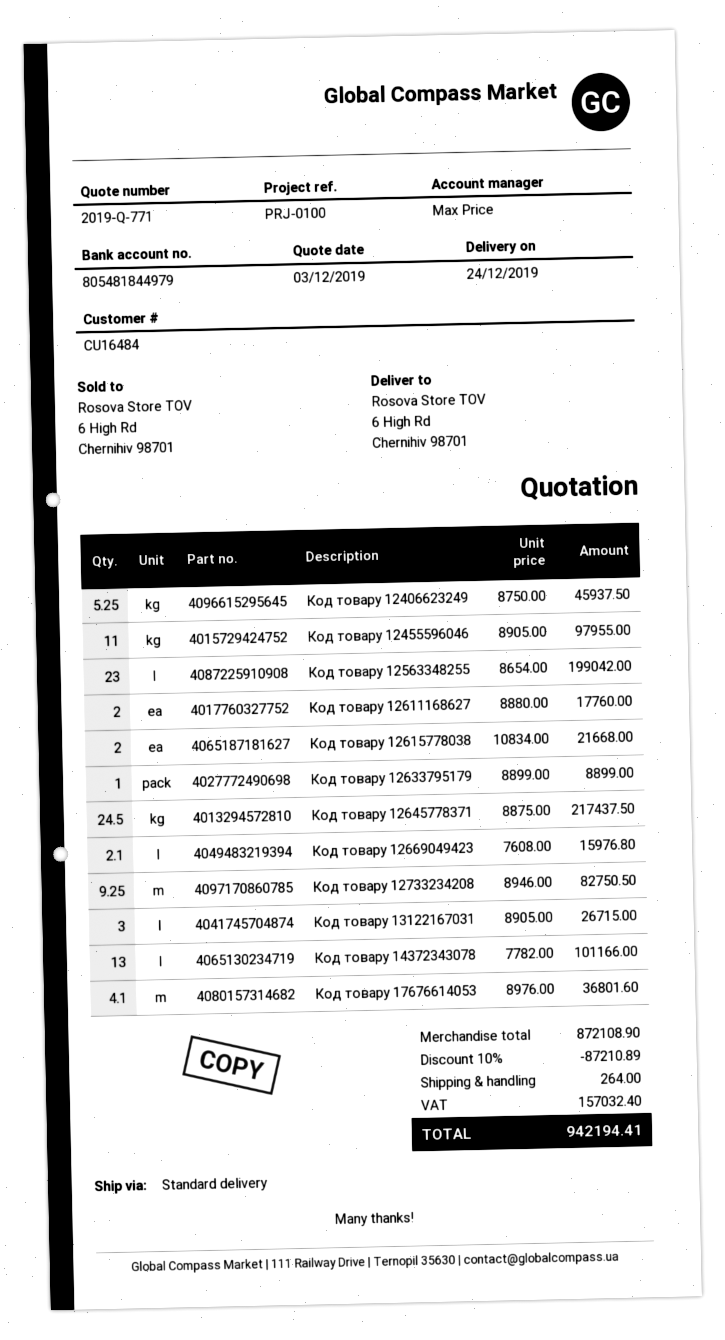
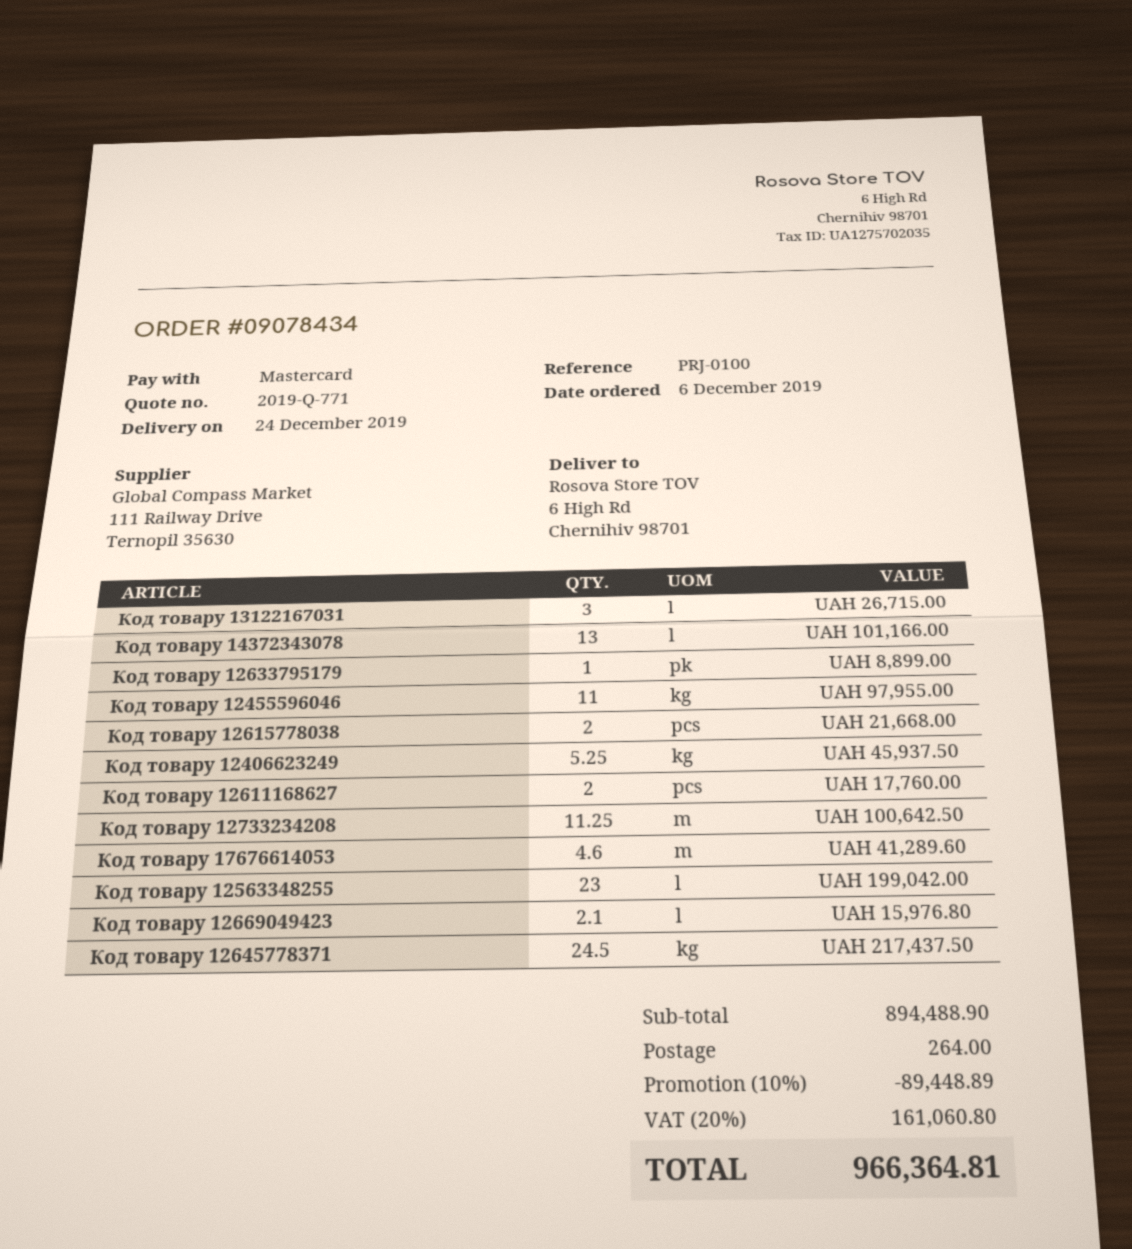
Код товару 12733234208: 9.25 for 82750.50 -> 11.25 for 100642.50
Код товару 17676614053: 4.1 for 36801.60 -> 4.6 for 41289.60
subtotal: 872108.90 -> 894488.90
discount: 10% = 87210.89 -> 10% = 89448.89
tax: 157032.40 -> 161060.80
total: 942194.41 -> 966364.81

